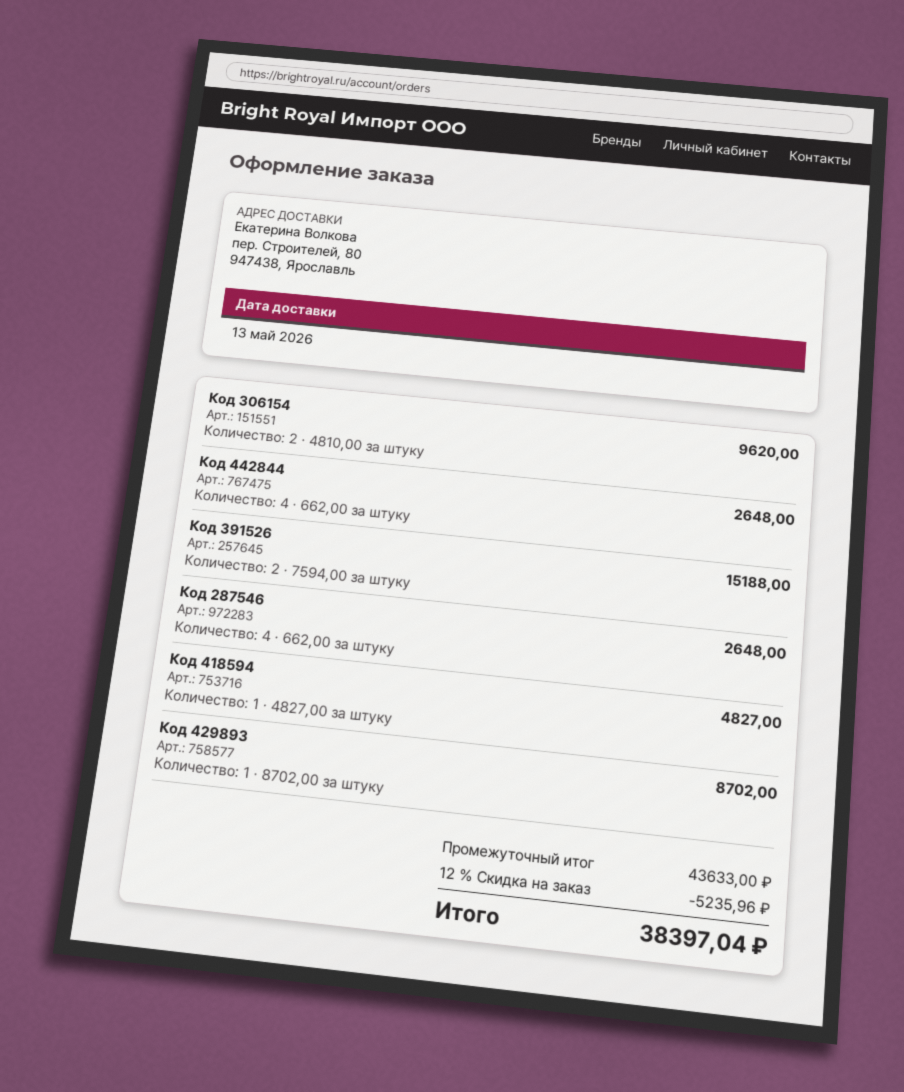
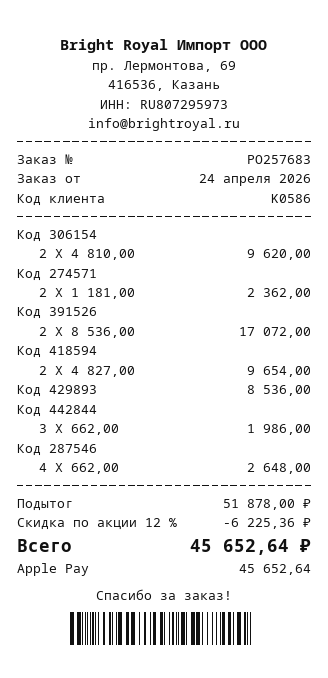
Код 442844: 4 x 662.00 = 2648.00 -> 3 x 662.00 = 1986.00
Код 391526: 2 x 7594.00 = 15188.00 -> 2 x 8536.00 = 17072.00
Код 418594: 1 x 4827.00 = 4827.00 -> 2 x 4827.00 = 9654.00
Код 429893: 1 x 8702.00 = 8702.00 -> 1 x 8536.00 = 8536.00
Код 274571: none -> 2 x 1181.00 = 2362.00
subtotal: 43633.00 -> 51878.00
discount: 12% = 5235.96 -> 12% = 6225.36
total: 38397.04 -> 45652.64

